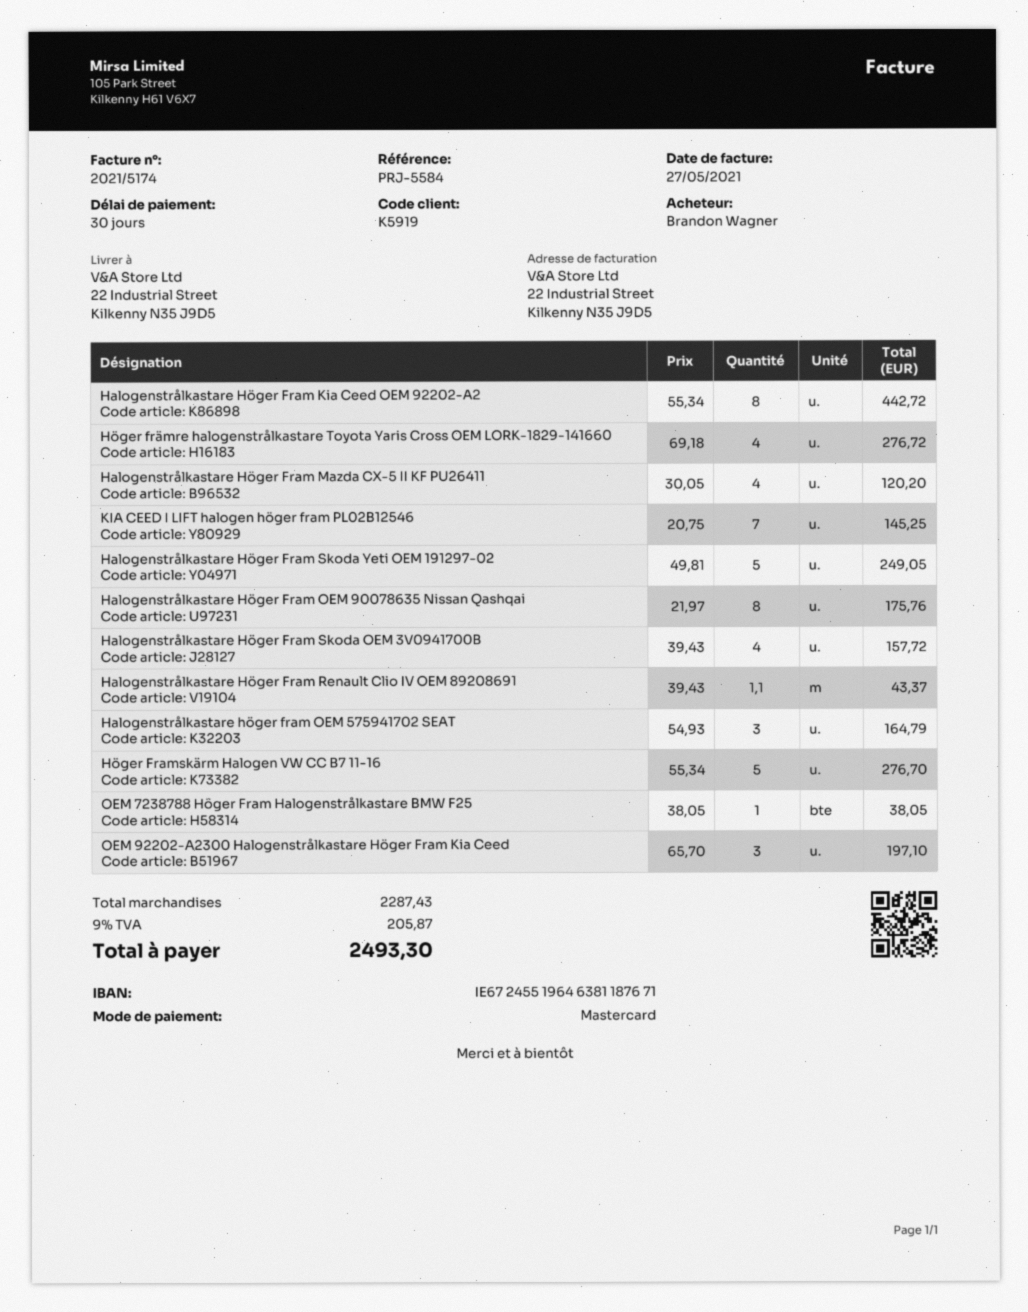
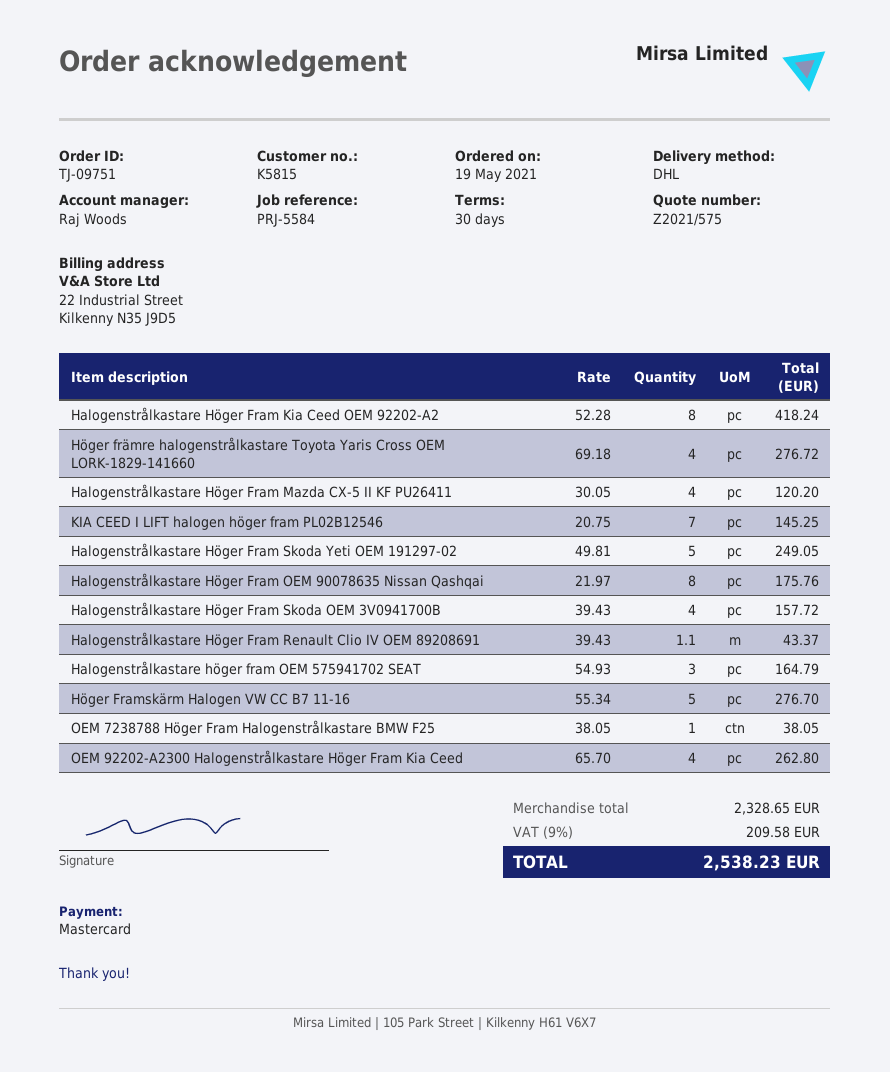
customer number: K5919 -> K5815
Halogenstrålkastare Höger Fram Kia Ceed OEM 92202-A2: 8 x 55.34 = 442.72 -> 8 x 52.28 = 418.24
OEM 92202-A2300 Halogenstrålkastare Höger Fram Kia Ceed: 3 x 65.70 = 197.10 -> 4 x 65.70 = 262.80
subtotal: 2287.43 -> 2328.65
tax: 9% = 205.87 -> 9% = 209.58
total: 2493.30 -> 2538.23

